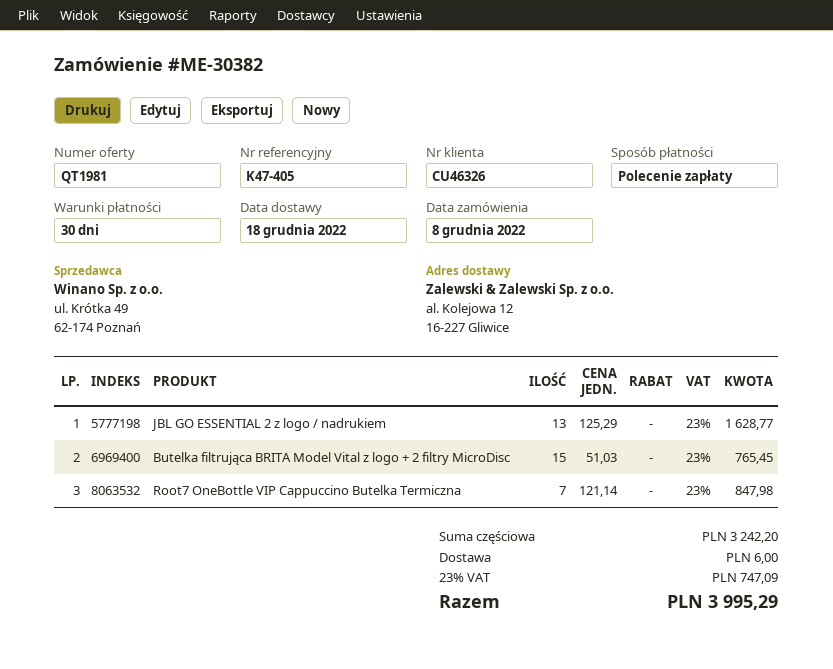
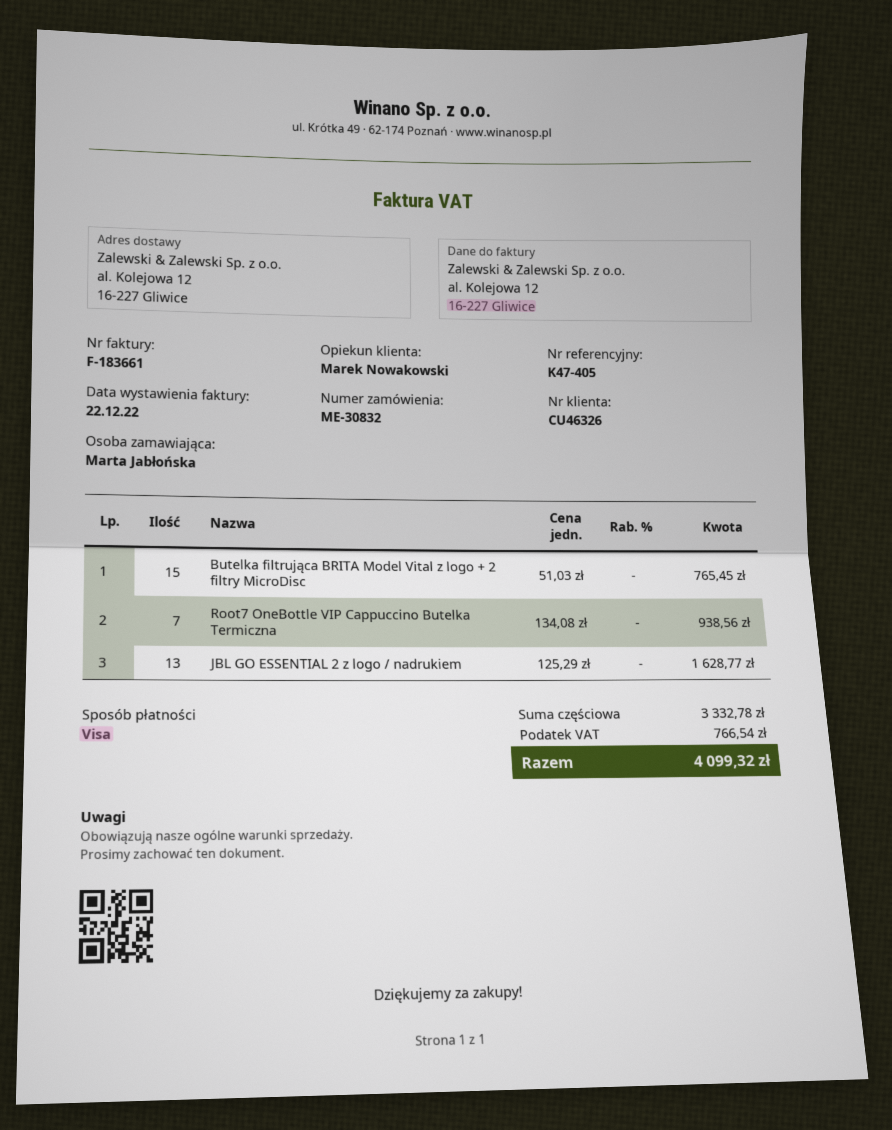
order number: ME-30382 -> ME-30832
payment method: direct debit -> Visa
Root7 OneBottle VIP Cappuccino Butelka Termiczna: 7 x 121.14 = 847.98 -> 7 x 134.08 = 938.56
subtotal: 3242.20 -> 3332.78
shipping: 6.00 -> none
tax: 747.09 -> 766.54
total: 3995.29 -> 4099.32

